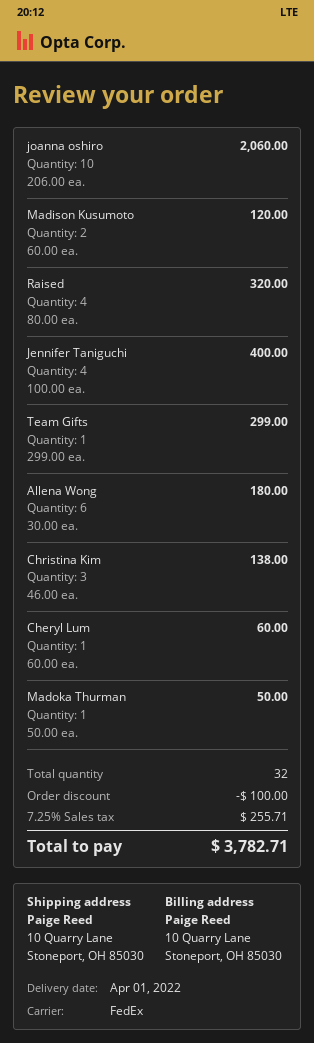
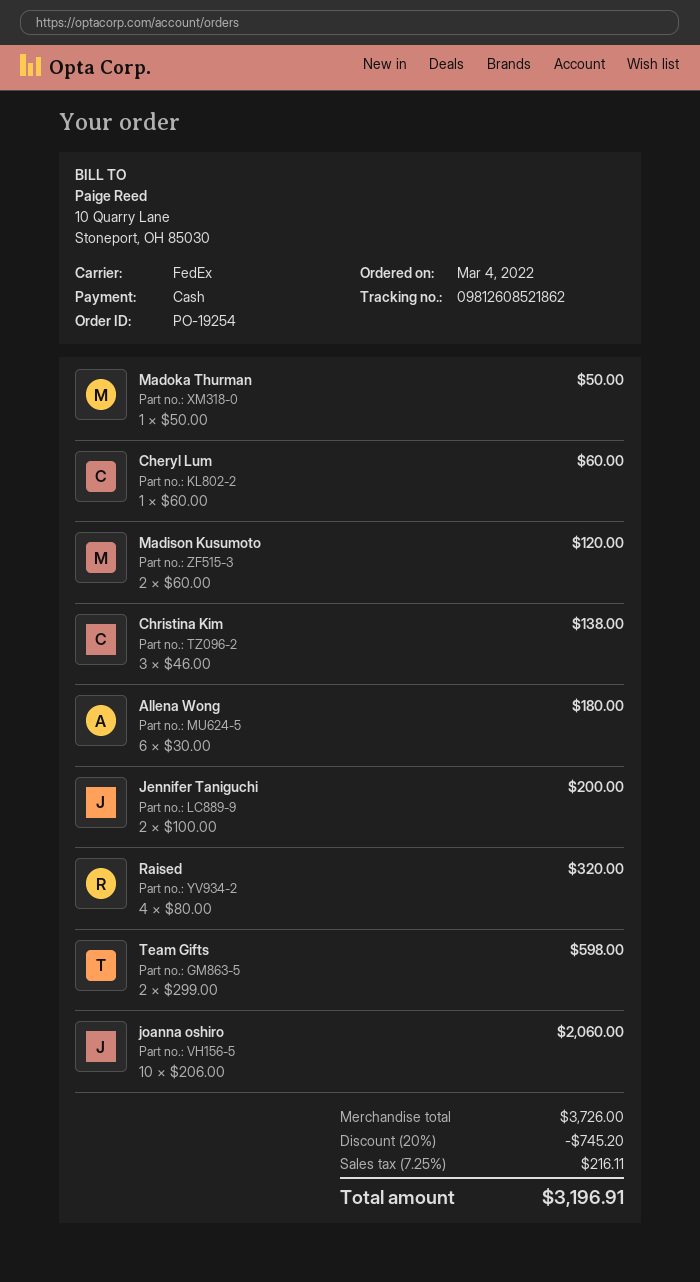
Jennifer Taniguchi: 4 x 100.00 = 400.00 -> 2 x 100.00 = 200.00
Team Gifts: 1 x 299.00 = 299.00 -> 2 x 299.00 = 598.00
discount: 100.00 -> 745.20
tax: 7.25% = 255.71 -> 7.25% = 216.11
total: 3782.71 -> 3196.91

